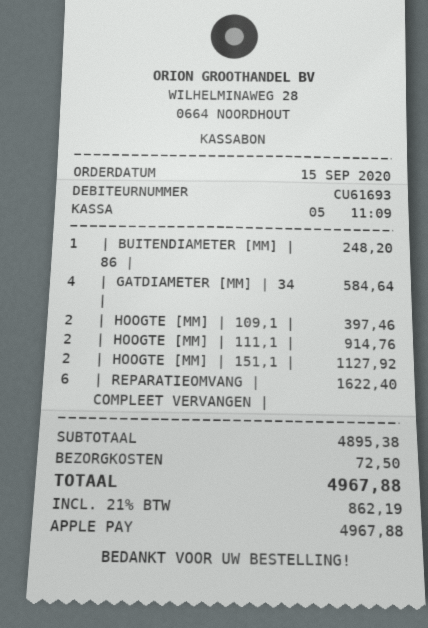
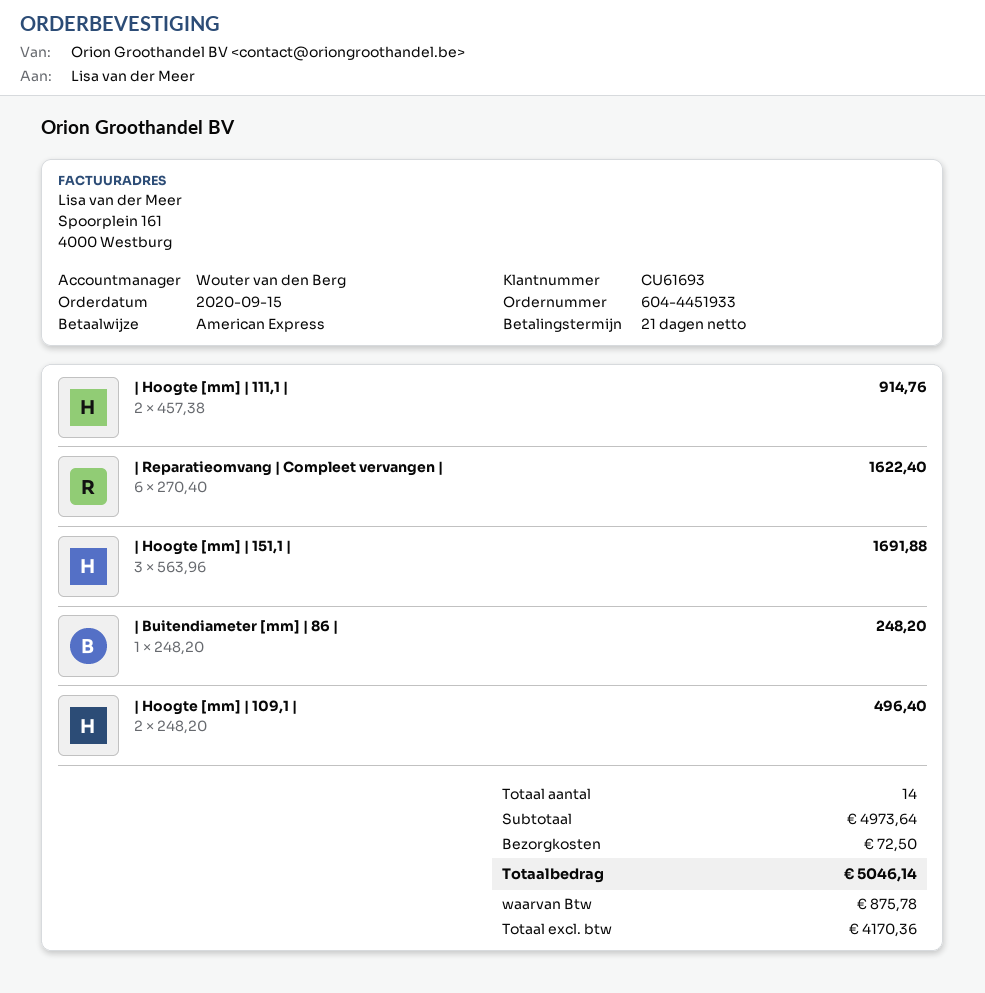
payment method: Apple Pay -> American Express
| GATDIAMETER [MM] | 34 |: 4 for 584.64 -> none
| HOOGTE [MM] | 109,1 |: 2 for 397.46 -> 2 for 496.40
| HOOGTE [MM] | 151,1 |: 2 for 1127.92 -> 3 for 1691.88
subtotal: 4895.38 -> 4973.64
tax: 862.19 -> 875.78
total: 4967.88 -> 5046.14

